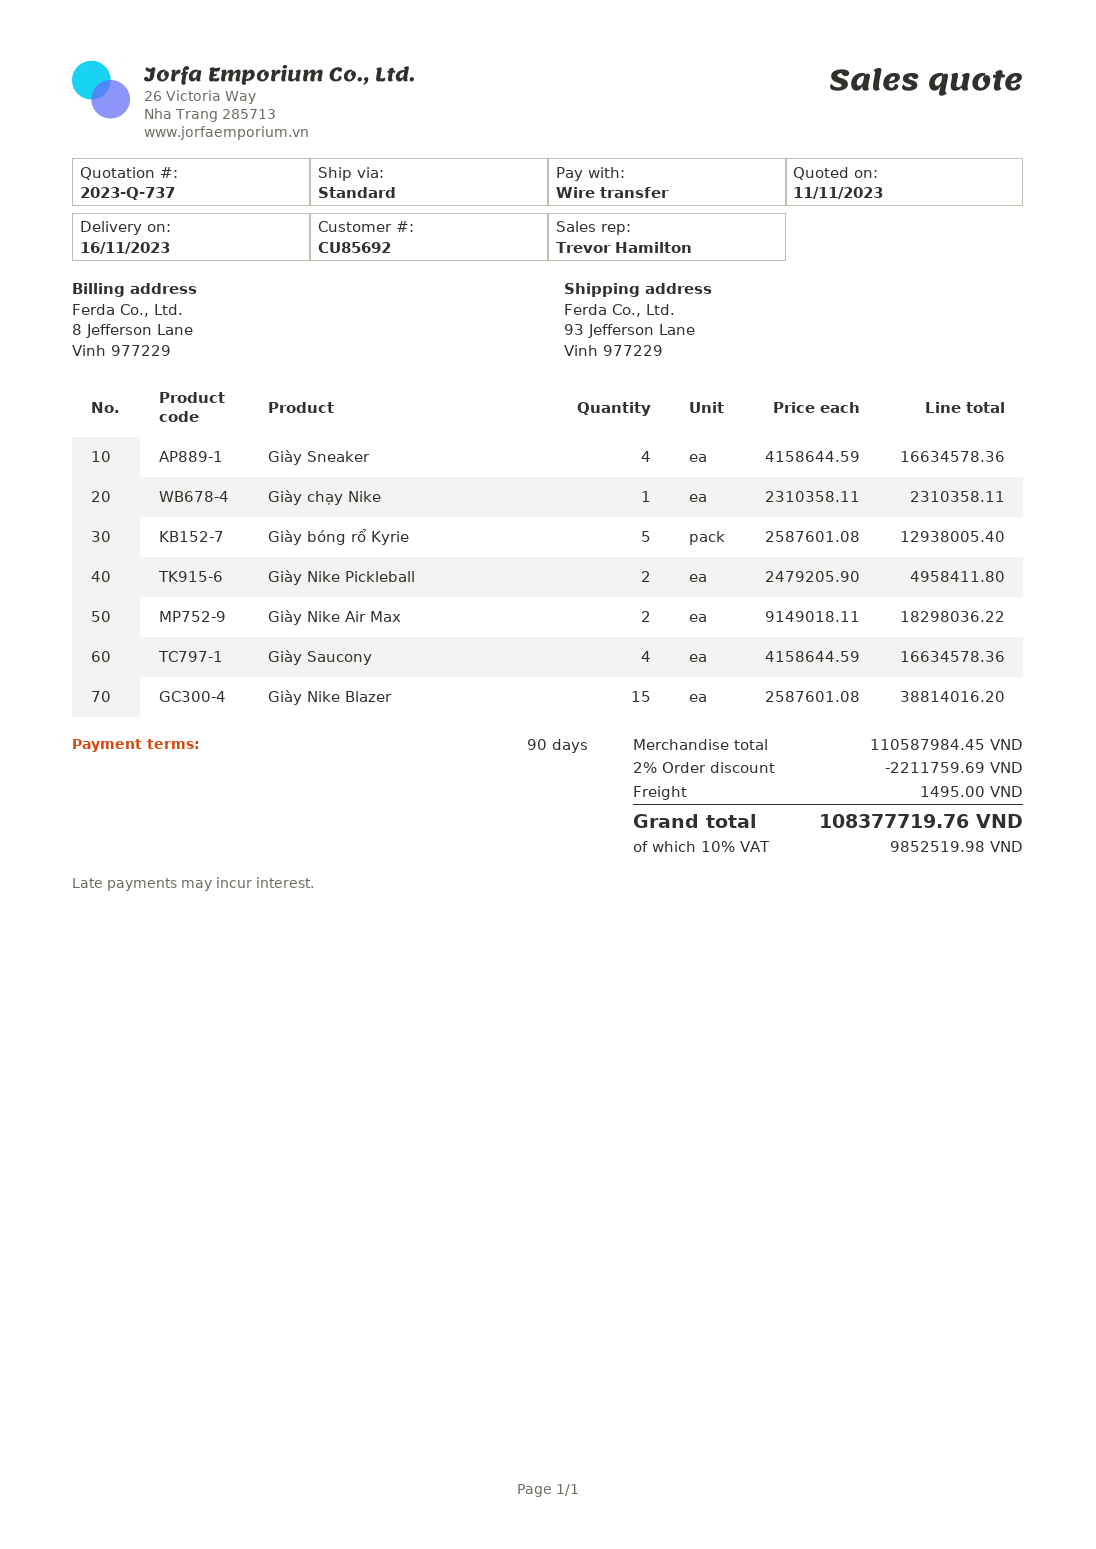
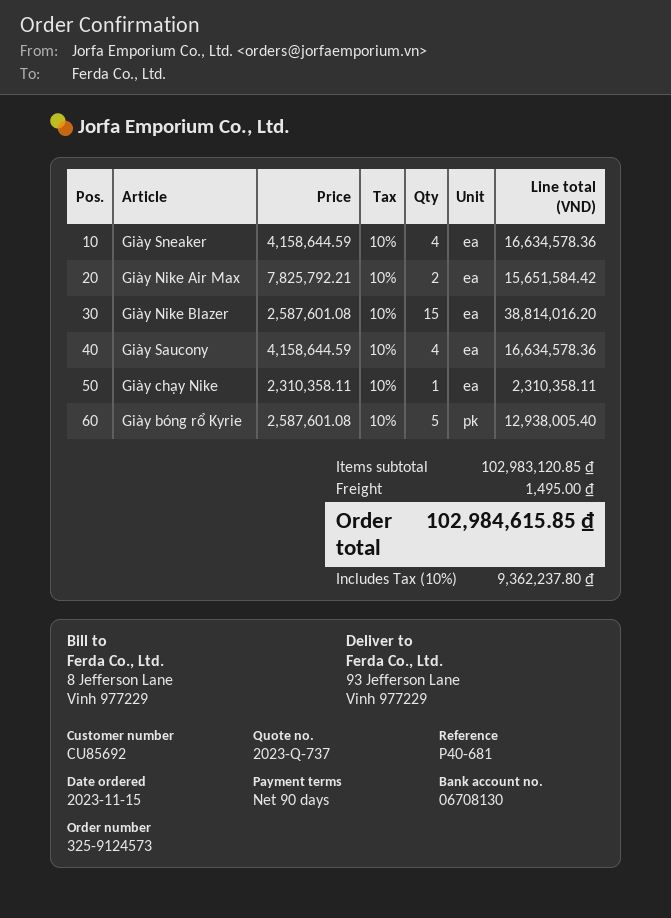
Giày Nike Pickleball: 2 x 2479205.90 = 4958411.80 -> none
Giày Nike Air Max: 2 x 9149018.11 = 18298036.22 -> 2 x 7825792.21 = 15651584.42
subtotal: 110587984.45 -> 102983120.85
discount: 2% = 2211759.69 -> none
tax: 10% = 9852519.98 -> 10% = 9362237.80
total: 108377719.76 -> 102984615.85

